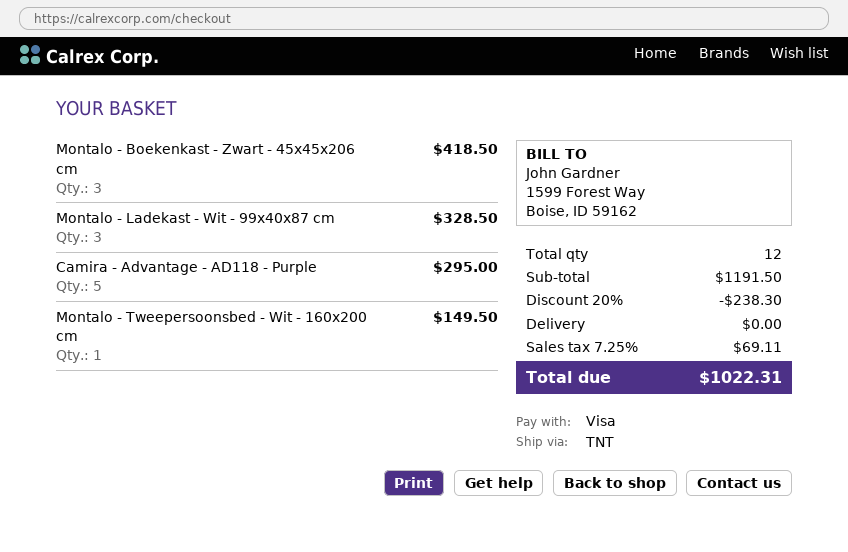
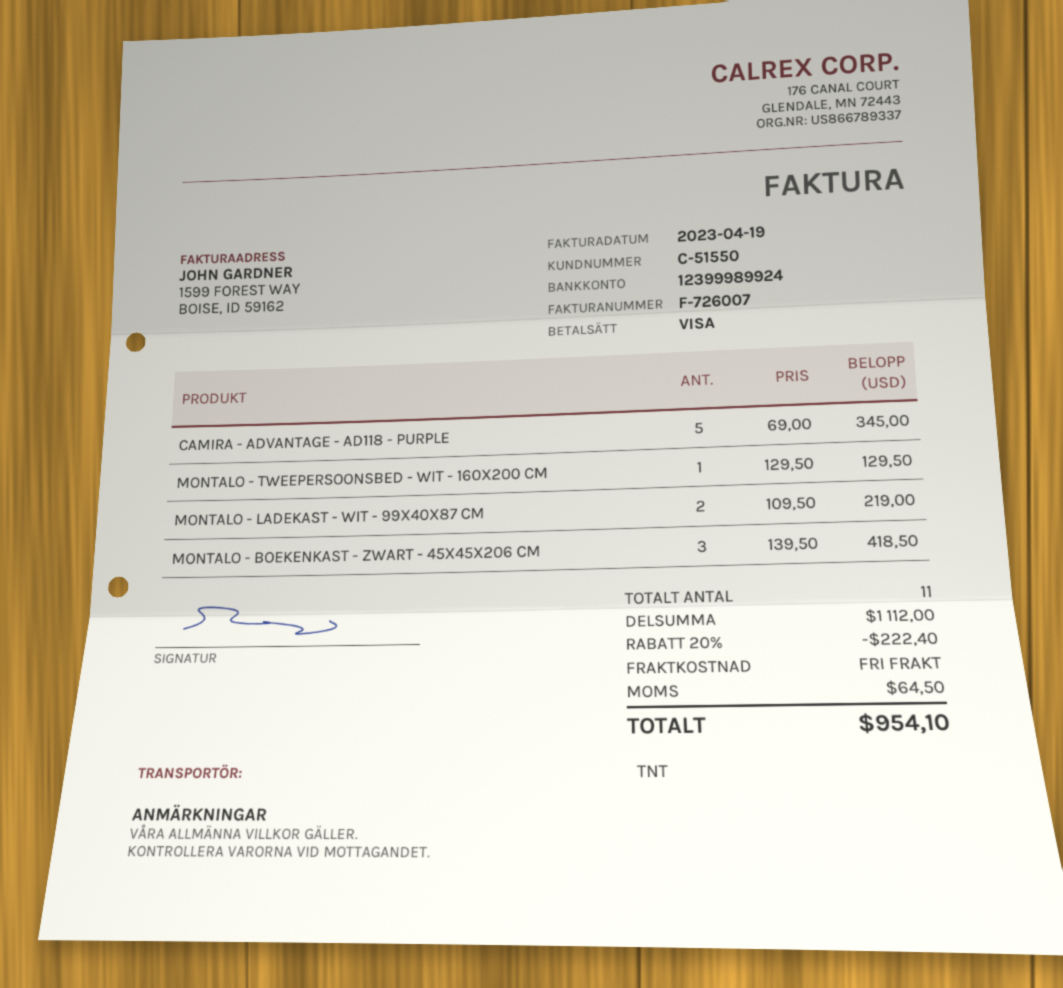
Montalo - Ladekast - Wit - 99x40x87 cm: 3 for 328.50 -> 2 for 219.00
Camira - Advantage - AD118 - Purple: 5 for 295.00 -> 5 for 345.00
Montalo - Tweepersoonsbed - Wit - 160x200 cm: 1 for 149.50 -> 1 for 129.50
total quantity: 12 -> 11
subtotal: 1191.50 -> 1112.00
discount: 20% = 238.30 -> 20% = 222.40
tax: 69.11 -> 64.50
total: 1022.31 -> 954.10

